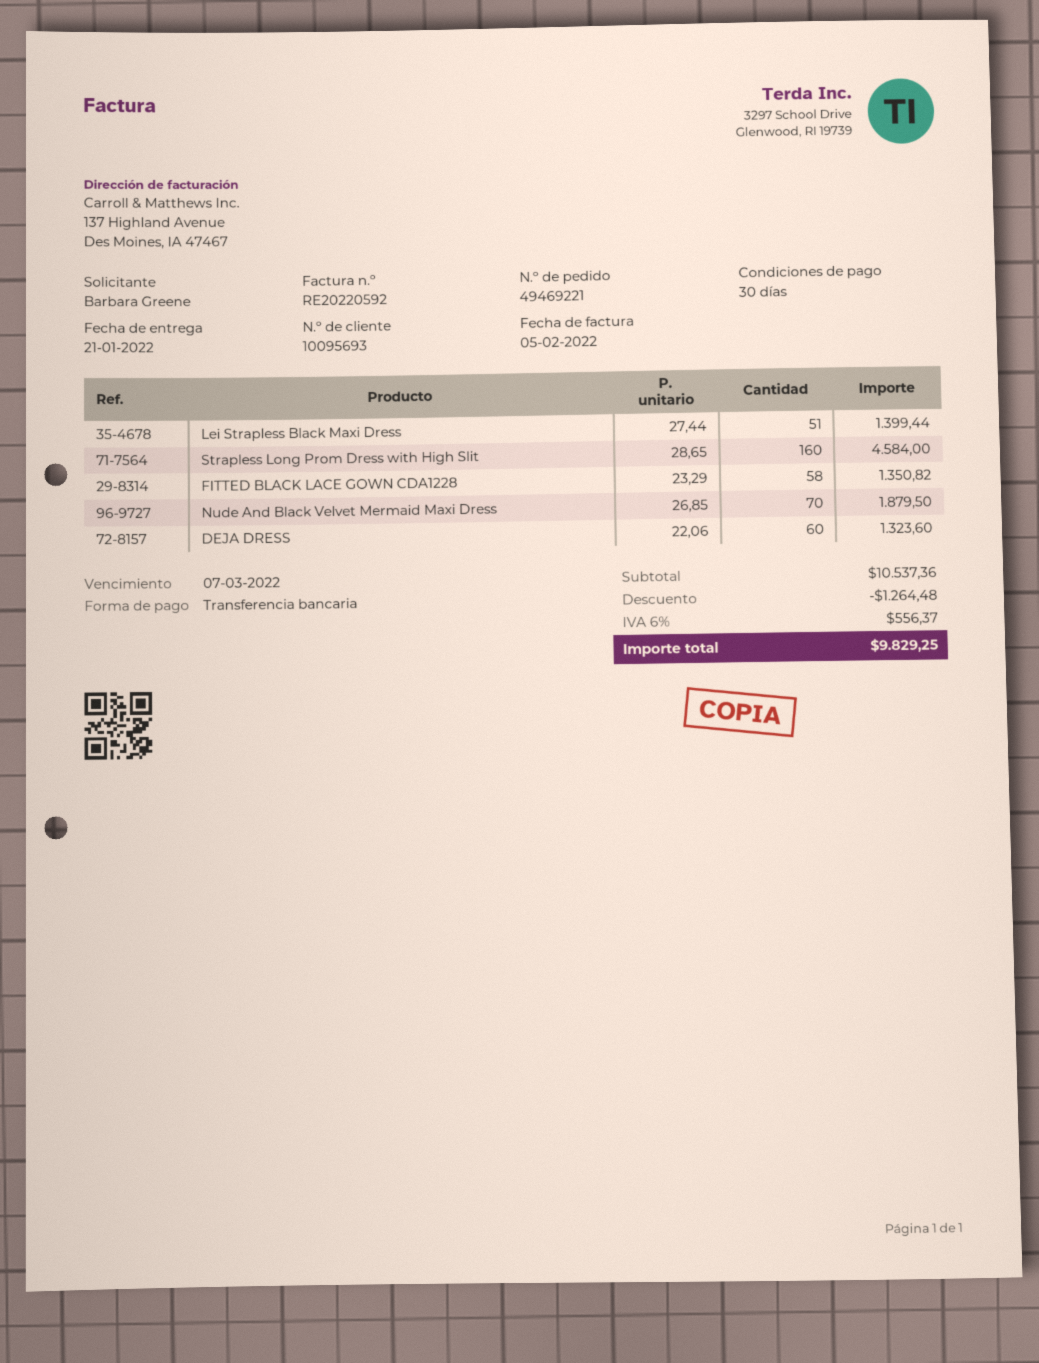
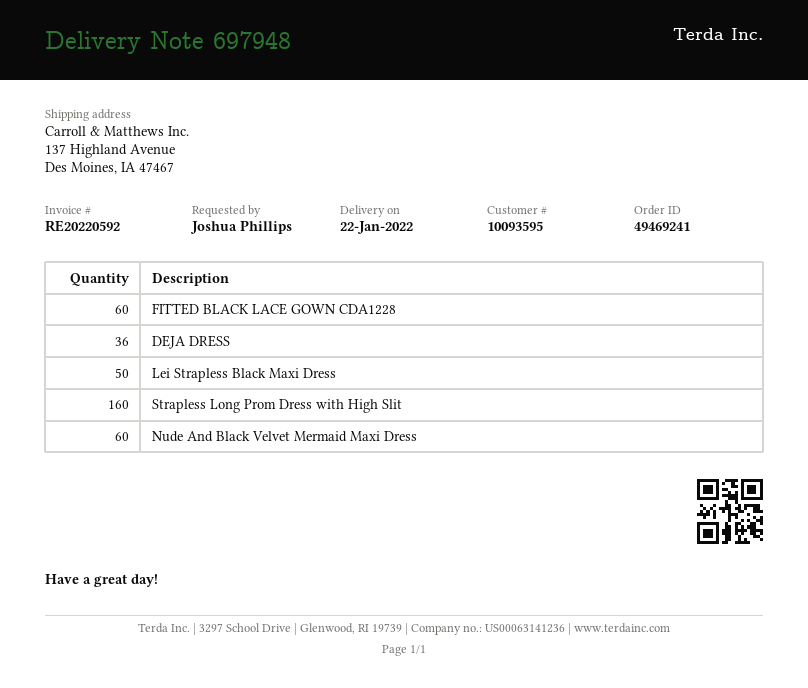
order number: 49469221 -> 49469241
delivery date: 2022-01-21 -> 2022-01-22
customer number: 10095693 -> 10093595
ordered by: Barbara Greene -> Joshua Phillips
Lei Strapless Black Maxi Dress: 51 -> 50
FITTED BLACK LACE GOWN CDA1228: 58 -> 60
Nude And Black Velvet Mermaid Maxi Dress: 70 -> 60
DEJA DRESS: 60 -> 36

